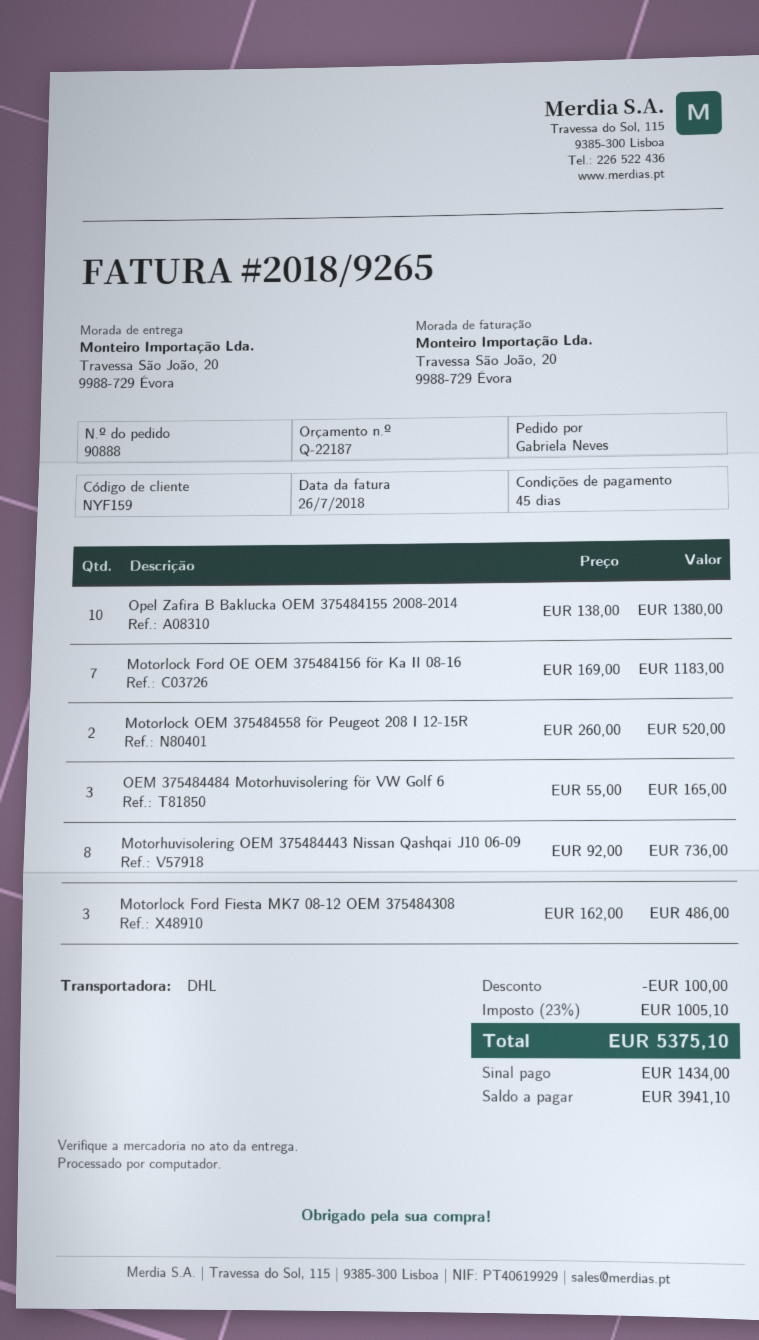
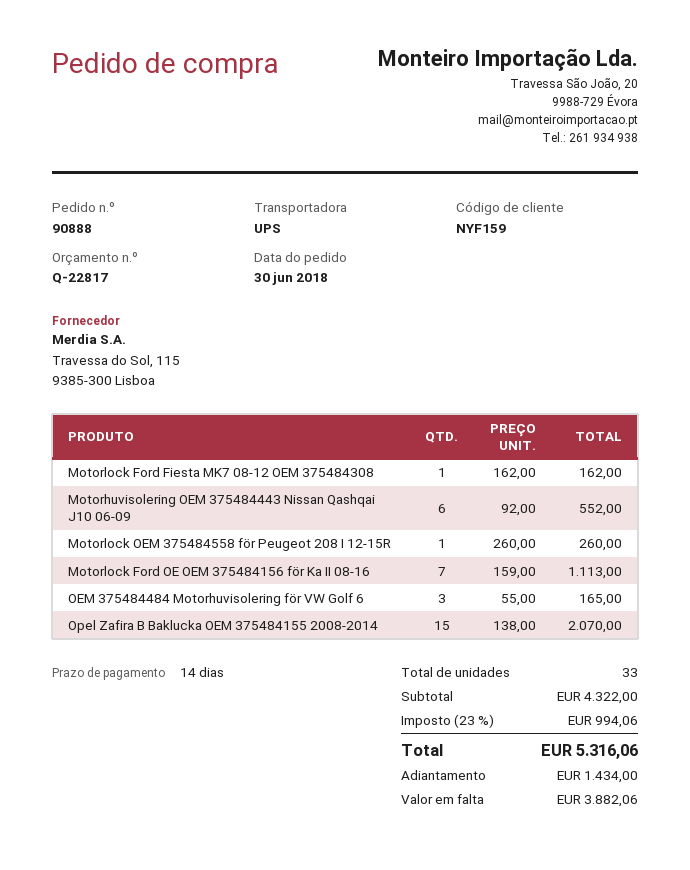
quote number: Q-22187 -> Q-22817
payment terms: 45 days -> 14 days
shipping method: DHL -> UPS
Opel Zafira B Baklucka OEM 375484155 2008-2014: 10 x 138.00 = 1380.00 -> 15 x 138.00 = 2070.00
Motorlock Ford OE OEM 375484156 för Ka II 08-16: 7 x 169.00 = 1183.00 -> 7 x 159.00 = 1113.00
Motorlock OEM 375484558 för Peugeot 208 I 12-15R: 2 x 260.00 = 520.00 -> 1 x 260.00 = 260.00
Motorhuvisolering OEM 375484443 Nissan Qashqai J10 06-09: 8 x 92.00 = 736.00 -> 6 x 92.00 = 552.00
Motorlock Ford Fiesta MK7 08-12 OEM 375484308: 3 x 162.00 = 486.00 -> 1 x 162.00 = 162.00
discount: 100.00 -> none
tax: 23% = 1005.10 -> 23% = 994.06
total: 5375.10 -> 5316.06
balance: 3941.10 -> 3882.06

